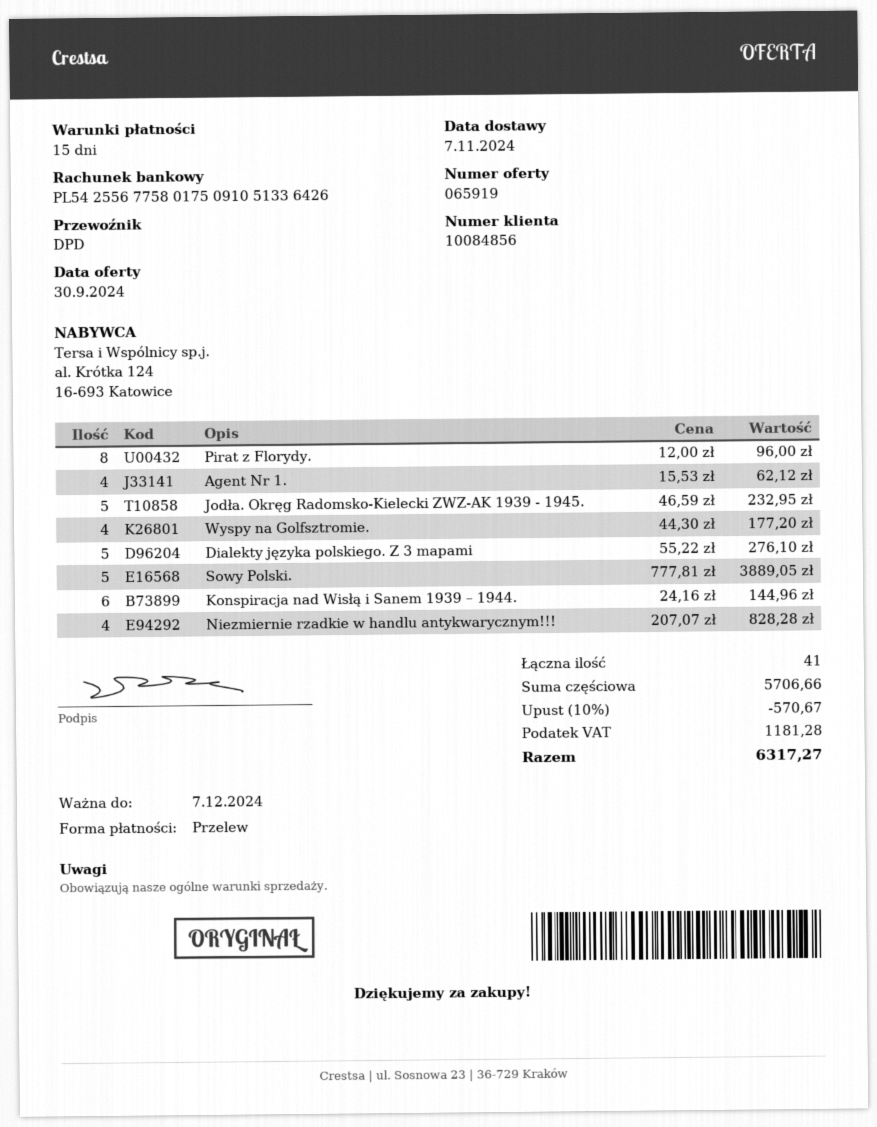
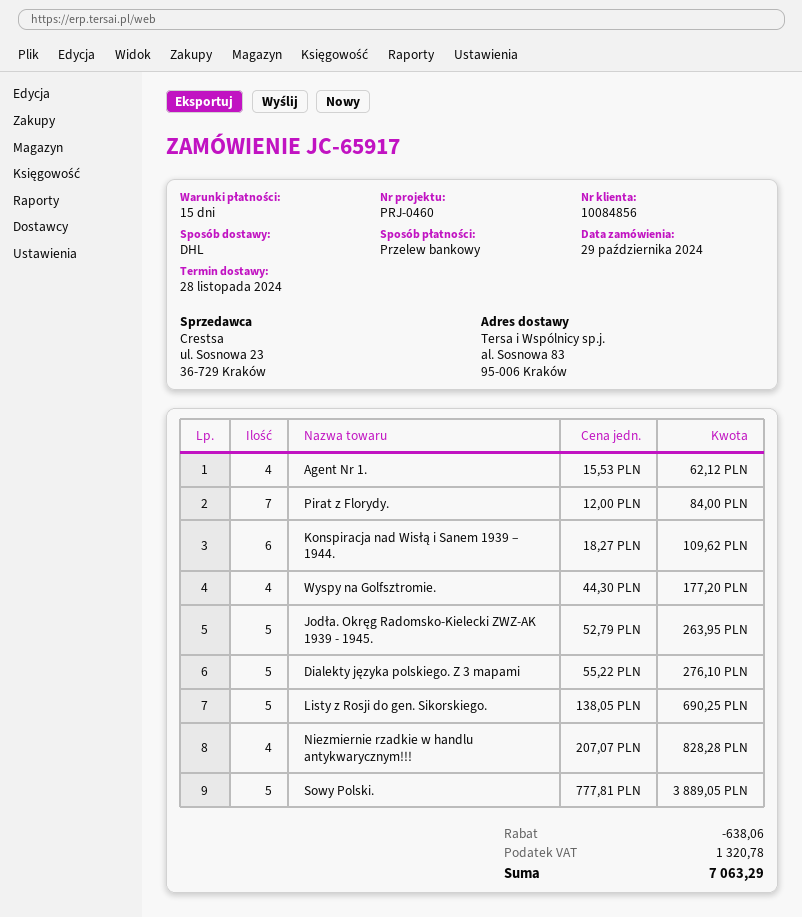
delivery date: 2024-11-07 -> 2024-11-28
shipping method: DPD -> DHL
Pirat z Florydy.: 8 x 12.00 = 96.00 -> 7 x 12.00 = 84.00
Jodła. Okręg Radomsko-Kielecki ZWZ-AK 1939 - 1945.: 5 x 46.59 = 232.95 -> 5 x 52.79 = 263.95
Konspiracja nad Wisłą i Sanem 1939 – 1944.: 6 x 24.16 = 144.96 -> 6 x 18.27 = 109.62
Listy z Rosji do gen. Sikorskiego.: none -> 5 x 138.05 = 690.25
discount: 570.67 -> 638.06
tax: 1181.28 -> 1320.78
total: 6317.27 -> 7063.29

